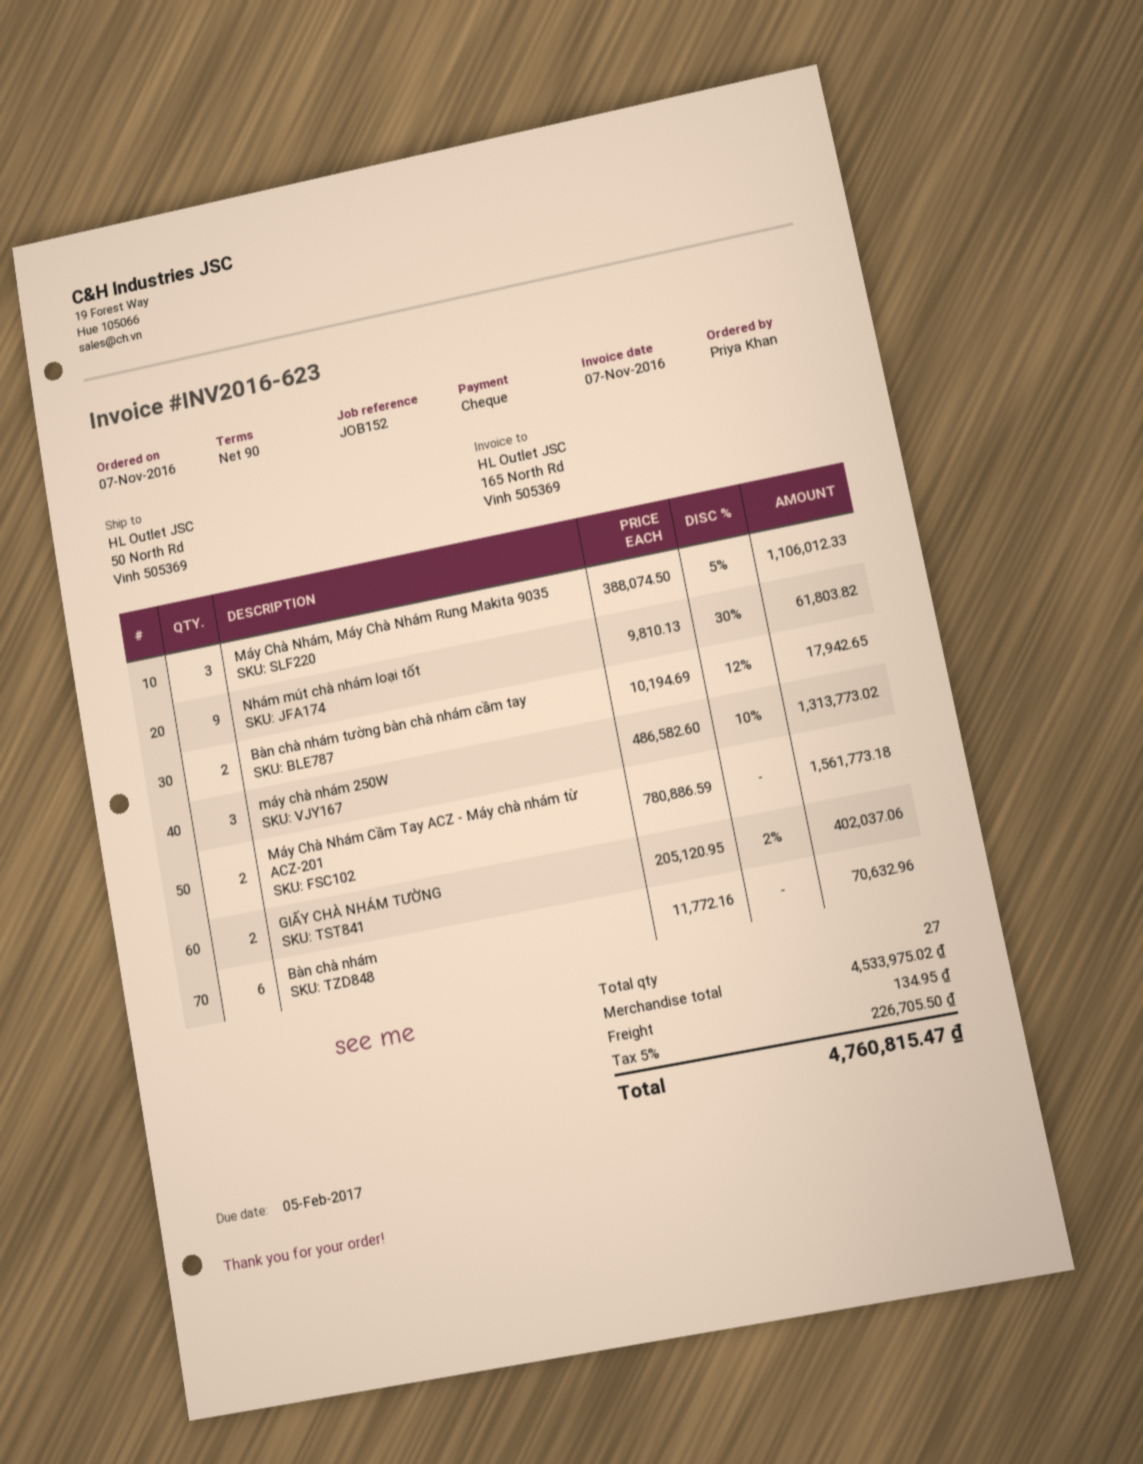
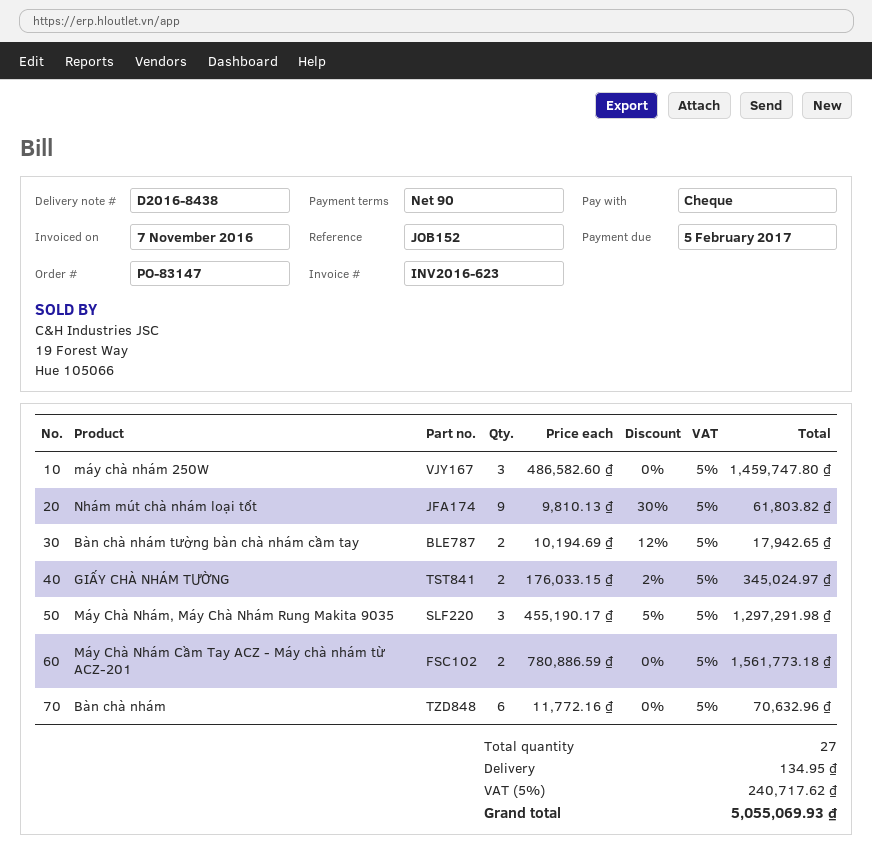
Máy Chà Nhám, Máy Chà Nhám Rung Makita 9035: 3 x 388074.50 - 5% = 1106012.33 -> 3 x 455190.17 - 5% = 1297291.98
máy chà nhám 250W: 3 x 486582.60 - 10% = 1313773.02 -> 3 x 486582.60 = 1459747.80
GIẤY CHÀ NHÁM TƯỜNG: 2 x 205120.95 - 2% = 402037.06 -> 2 x 176033.15 - 2% = 345024.97
tax: 5% = 226705.50 -> 5% = 240717.62
total: 4760815.47 -> 5055069.93

